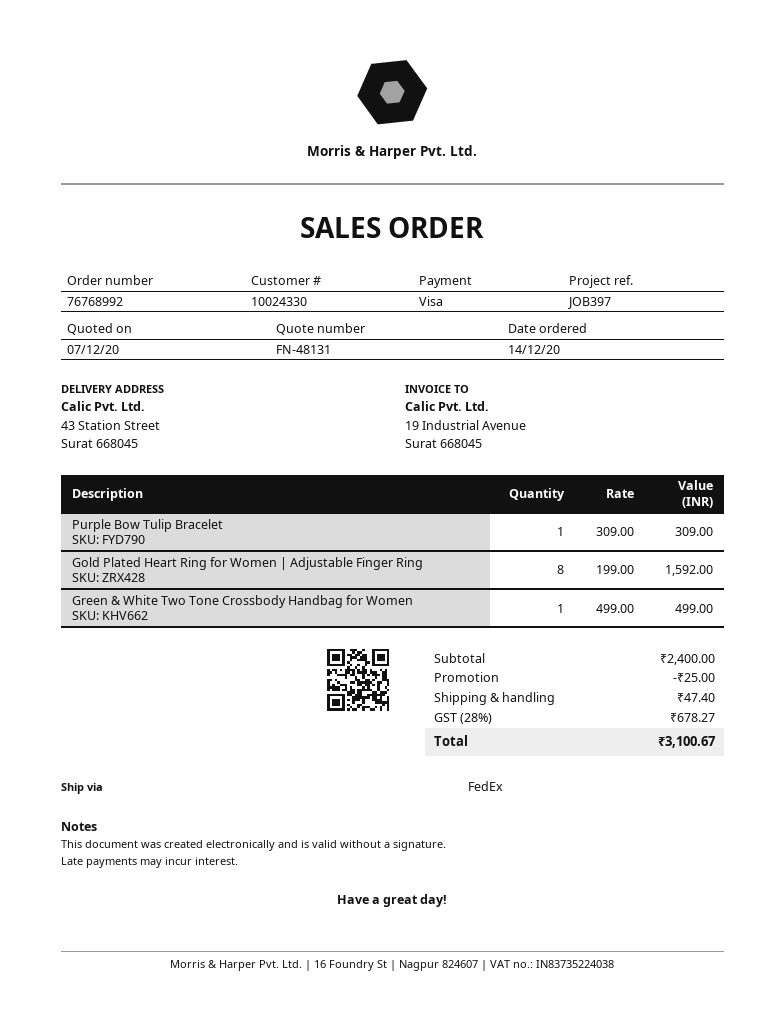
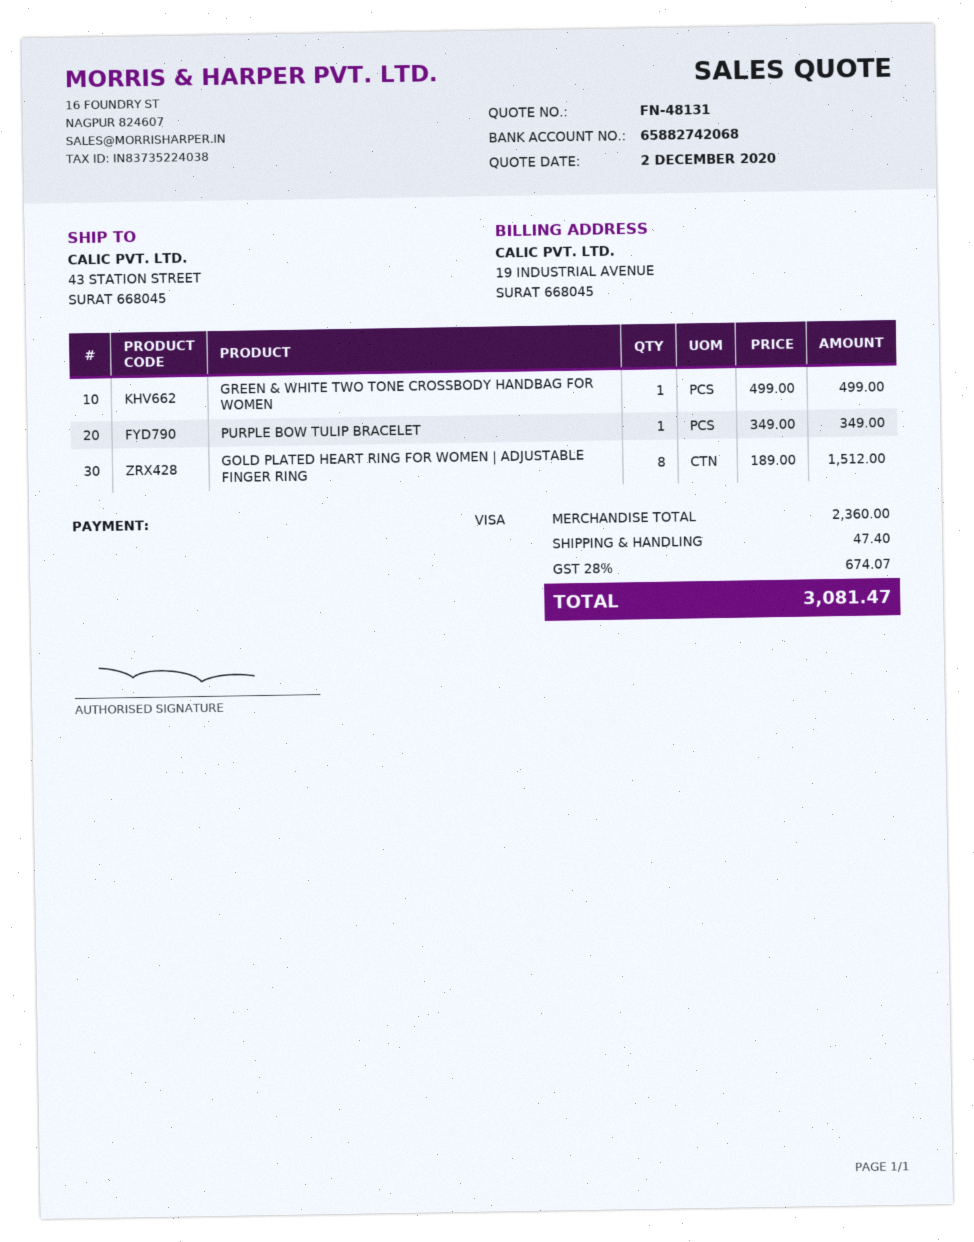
quote date: 2020-12-07 -> 2020-12-02
Purple Bow Tulip Bracelet: 1 x 309.00 = 309.00 -> 1 x 349.00 = 349.00
Gold Plated Heart Ring for Women | Adjustable Finger Ring: 8 x 199.00 = 1592.00 -> 8 x 189.00 = 1512.00
subtotal: 2400.00 -> 2360.00
discount: 25.00 -> none
tax: 28% = 678.27 -> 28% = 674.07
total: 3100.67 -> 3081.47

